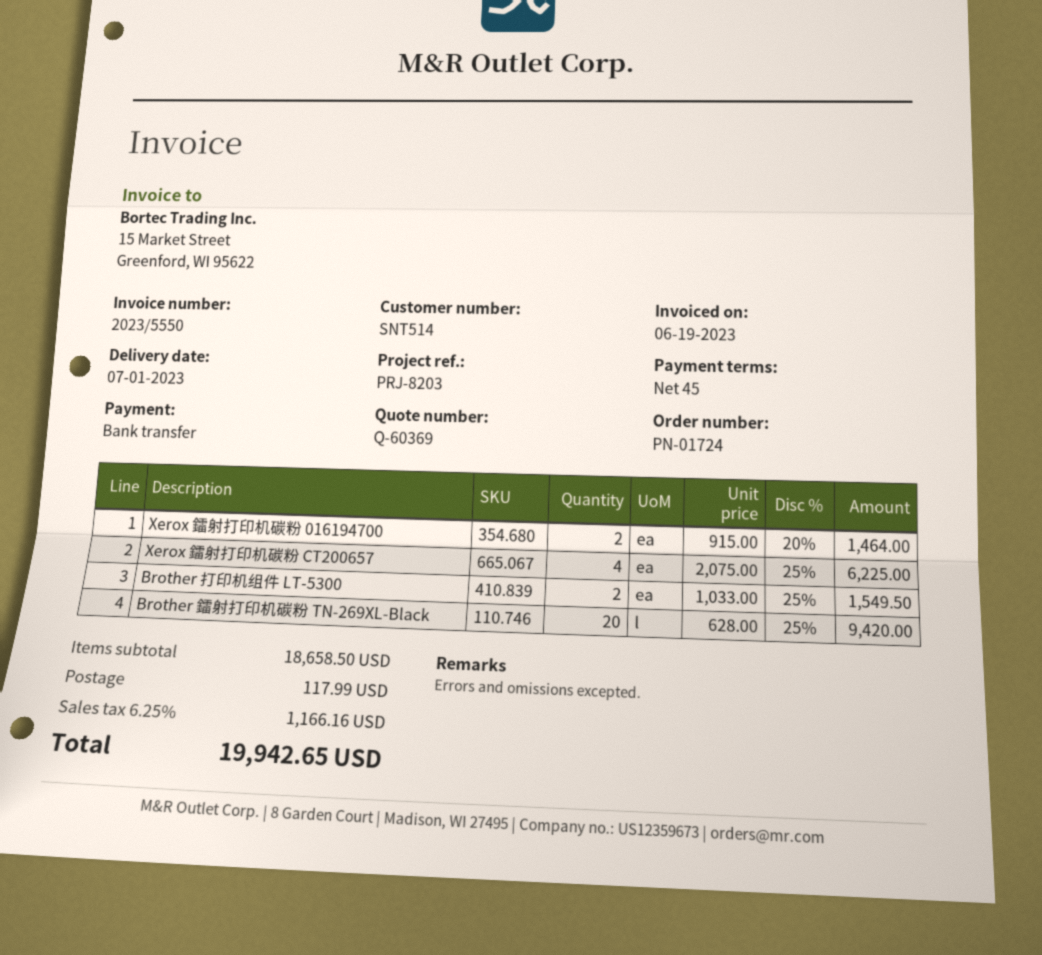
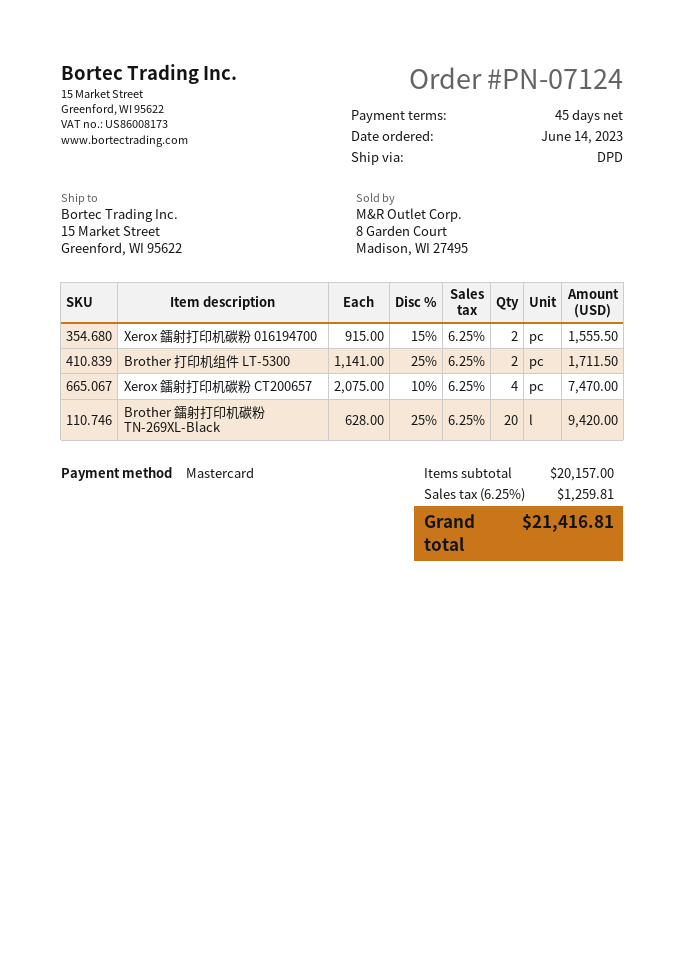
order number: PN-01724 -> PN-07124
payment method: bank transfer -> Mastercard
Xerox 鐳射打印机碳粉 016194700: 2 x 915.00 - 20% = 1464.00 -> 2 x 915.00 - 15% = 1555.50
Xerox 鐳射打印机碳粉 CT200657: 4 x 2075.00 - 25% = 6225.00 -> 4 x 2075.00 - 10% = 7470.00
Brother 打印机组件 LT-5300: 2 x 1033.00 - 25% = 1549.50 -> 2 x 1141.00 - 25% = 1711.50
subtotal: 18658.50 -> 20157.00
shipping: 117.99 -> none
tax: 6.25% = 1166.16 -> 6.25% = 1259.81
total: 19942.65 -> 21416.81

